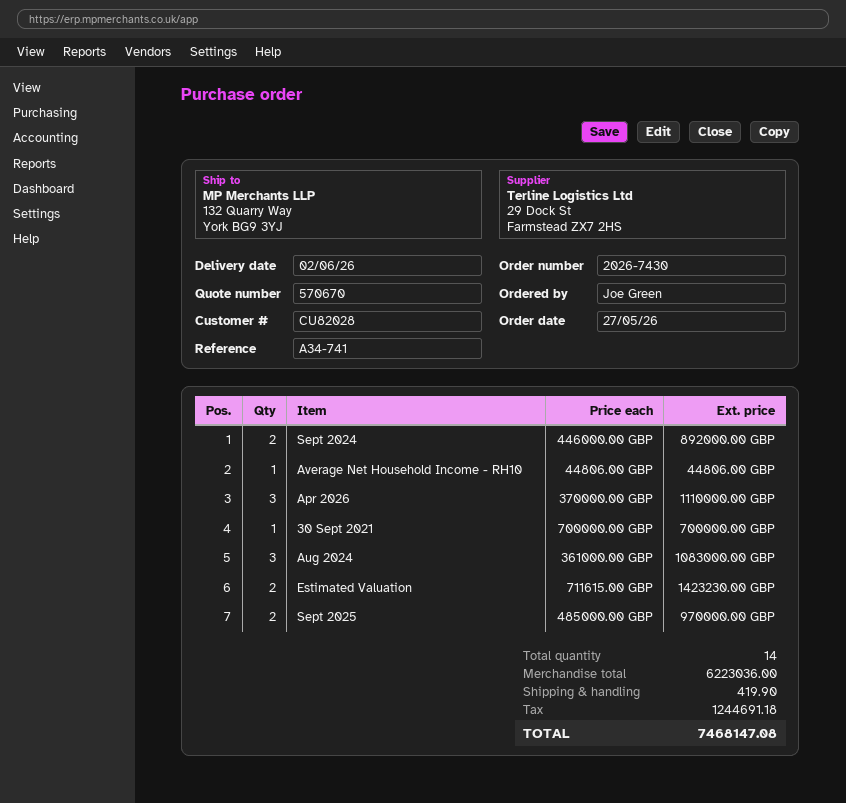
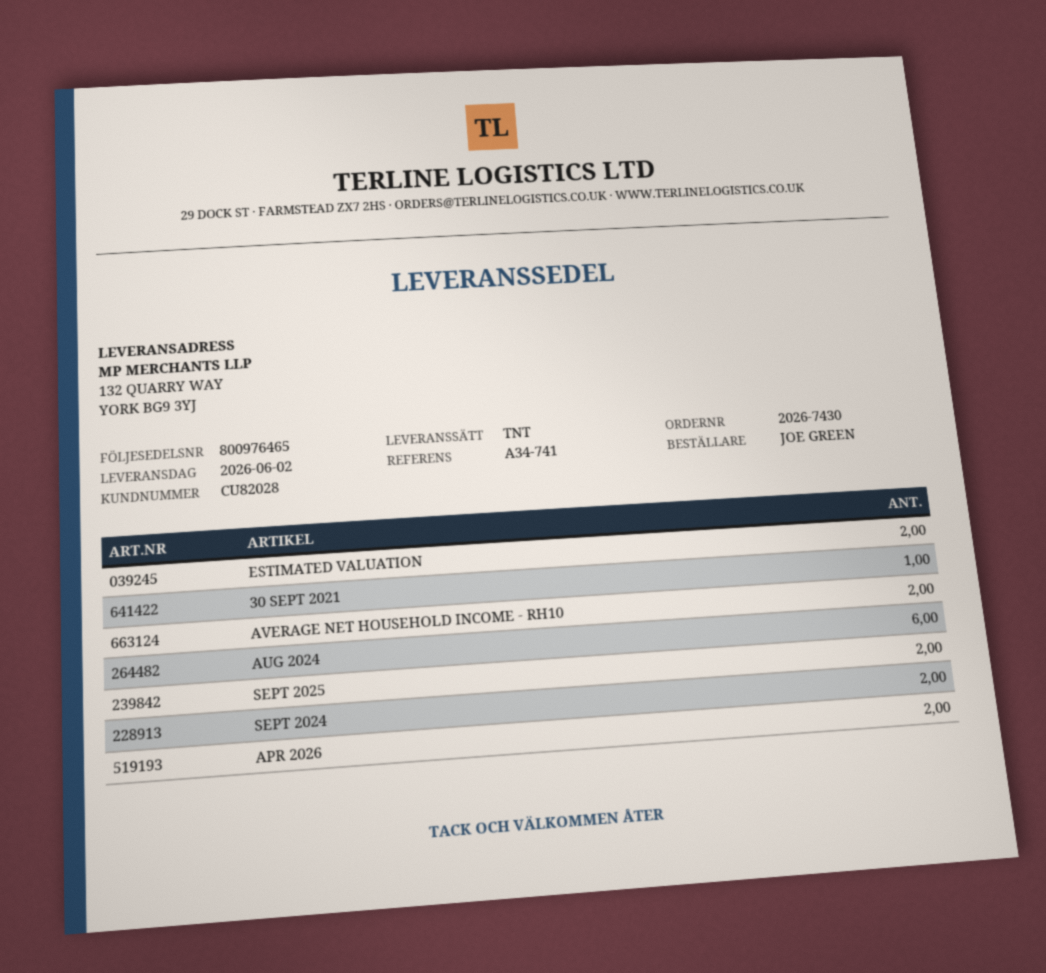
Average Net Household Income - RH10: 1 -> 2
Apr 2026: 3 -> 2
Aug 2024: 3 -> 6

